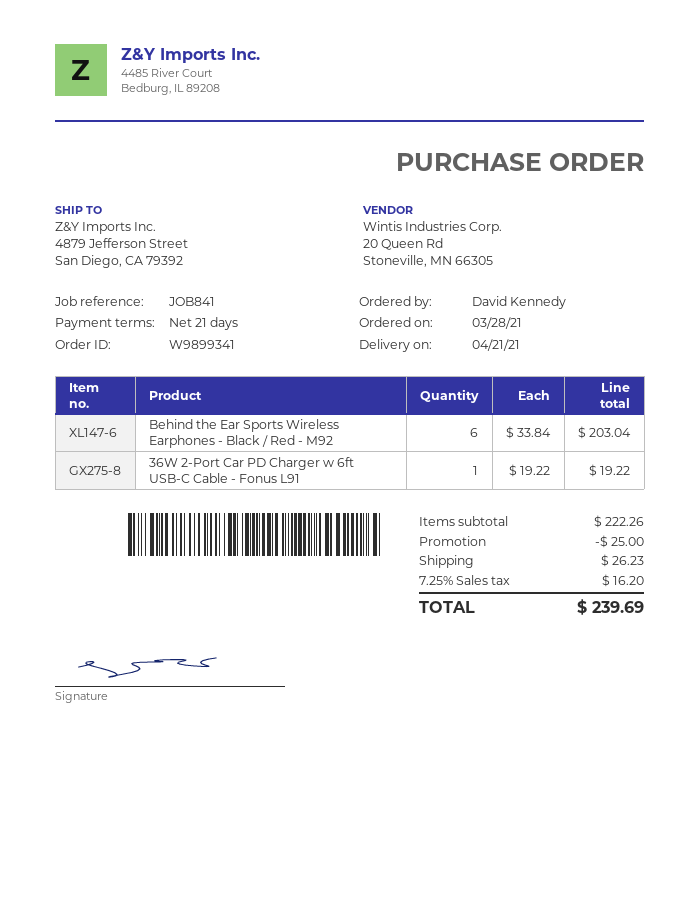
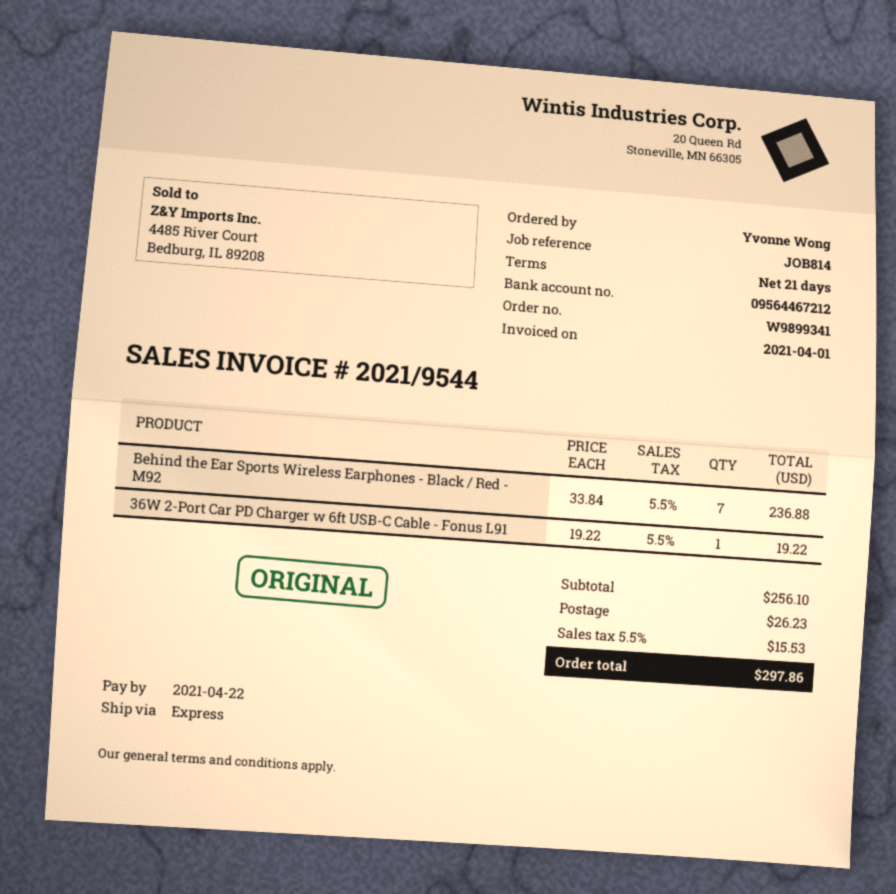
reference: JOB841 -> JOB814
ordered by: David Kennedy -> Yvonne Wong
Behind the Ear Sports Wireless Earphones - Black / Red - M92: 6 x 33.84 = 203.04 -> 7 x 33.84 = 236.88
subtotal: 222.26 -> 256.10
discount: 25.00 -> none
tax: 7.25% = 16.20 -> 5.5% = 15.53
total: 239.69 -> 297.86

